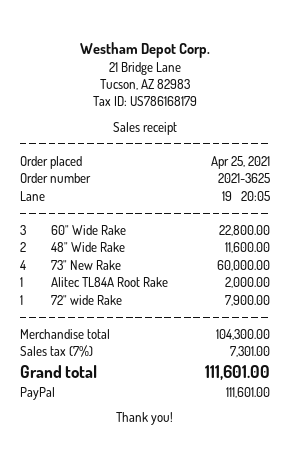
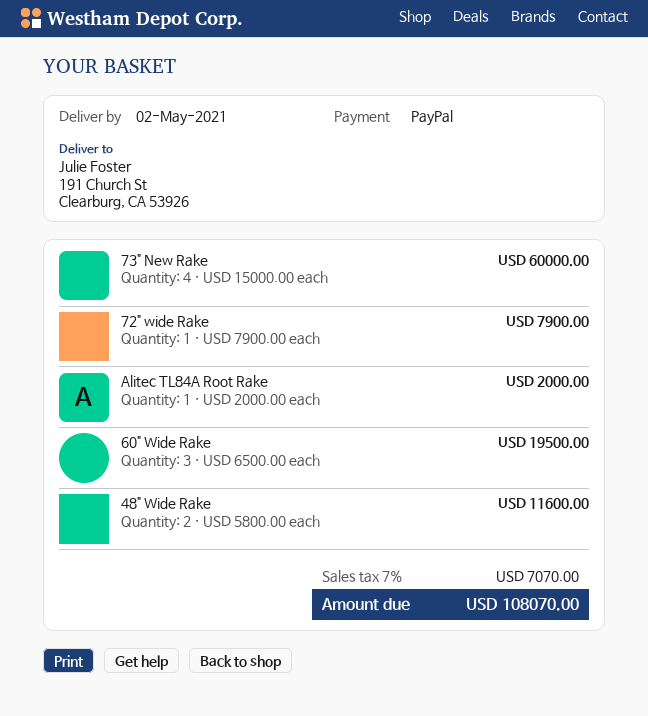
60" Wide Rake: 3 for 22800.00 -> 3 for 19500.00
tax: 7% = 7301.00 -> 7% = 7070.00
total: 111601.00 -> 108070.00

